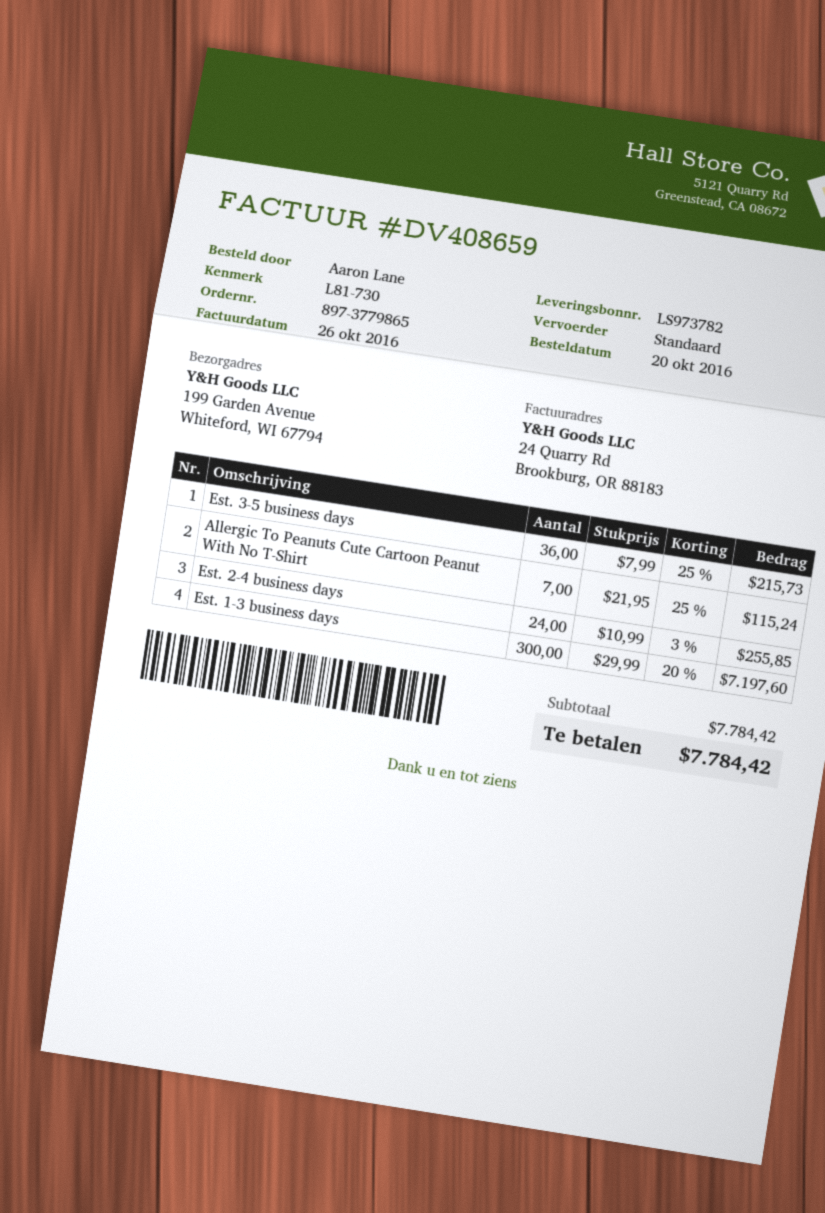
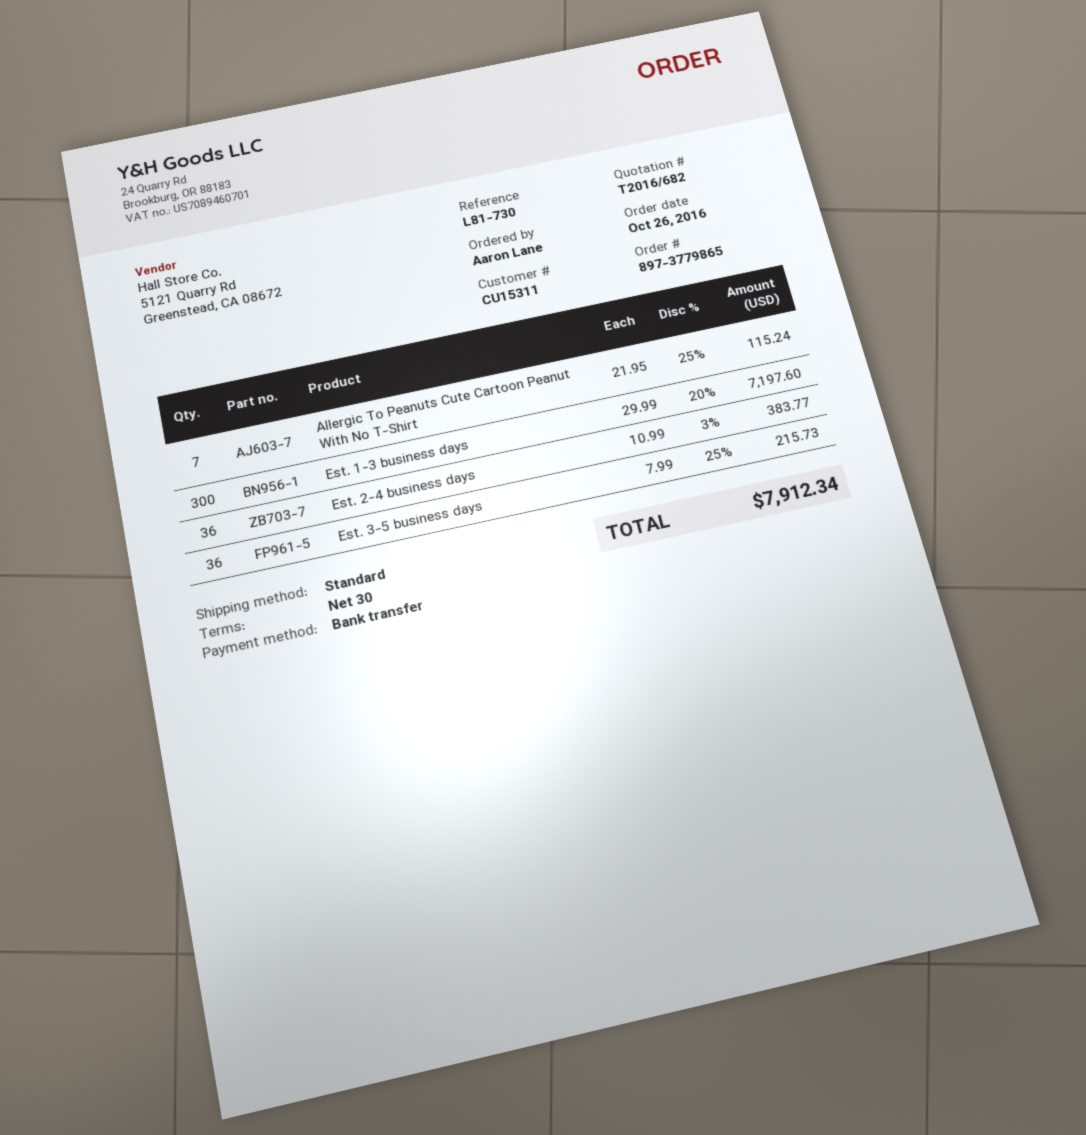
order date: 2016-10-20 -> 2016-10-26
Est. 2-4 business days: 24 x 10.99 - 3% = 255.85 -> 36 x 10.99 - 3% = 383.77
total: 7784.42 -> 7912.34

